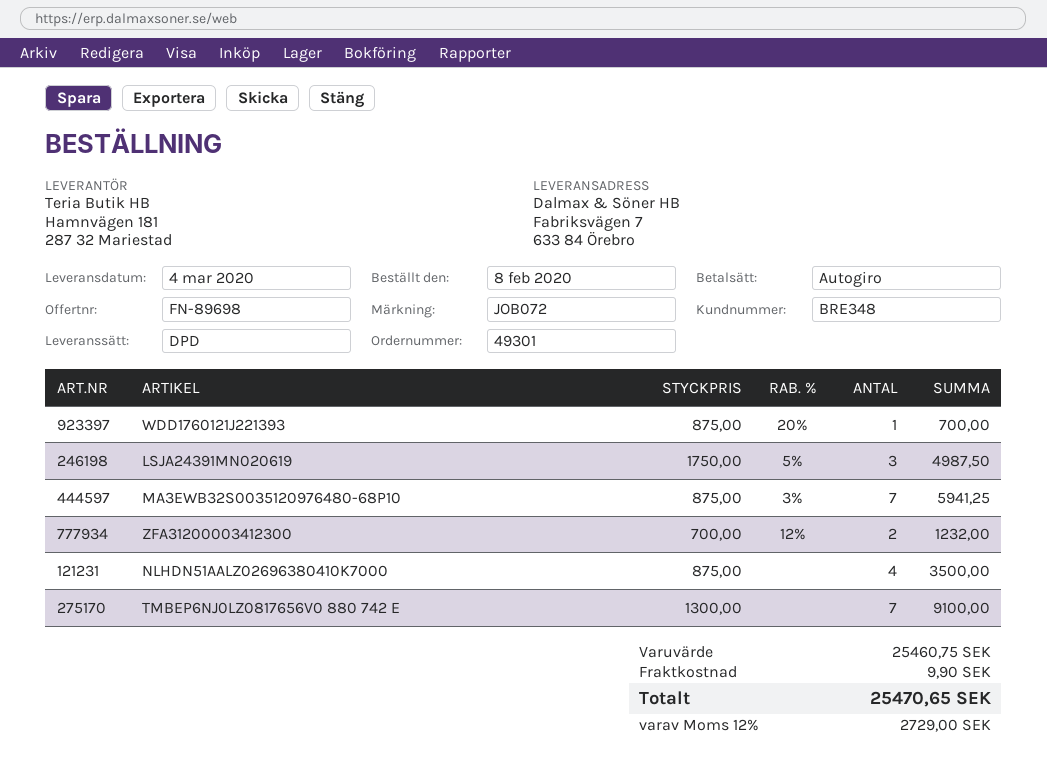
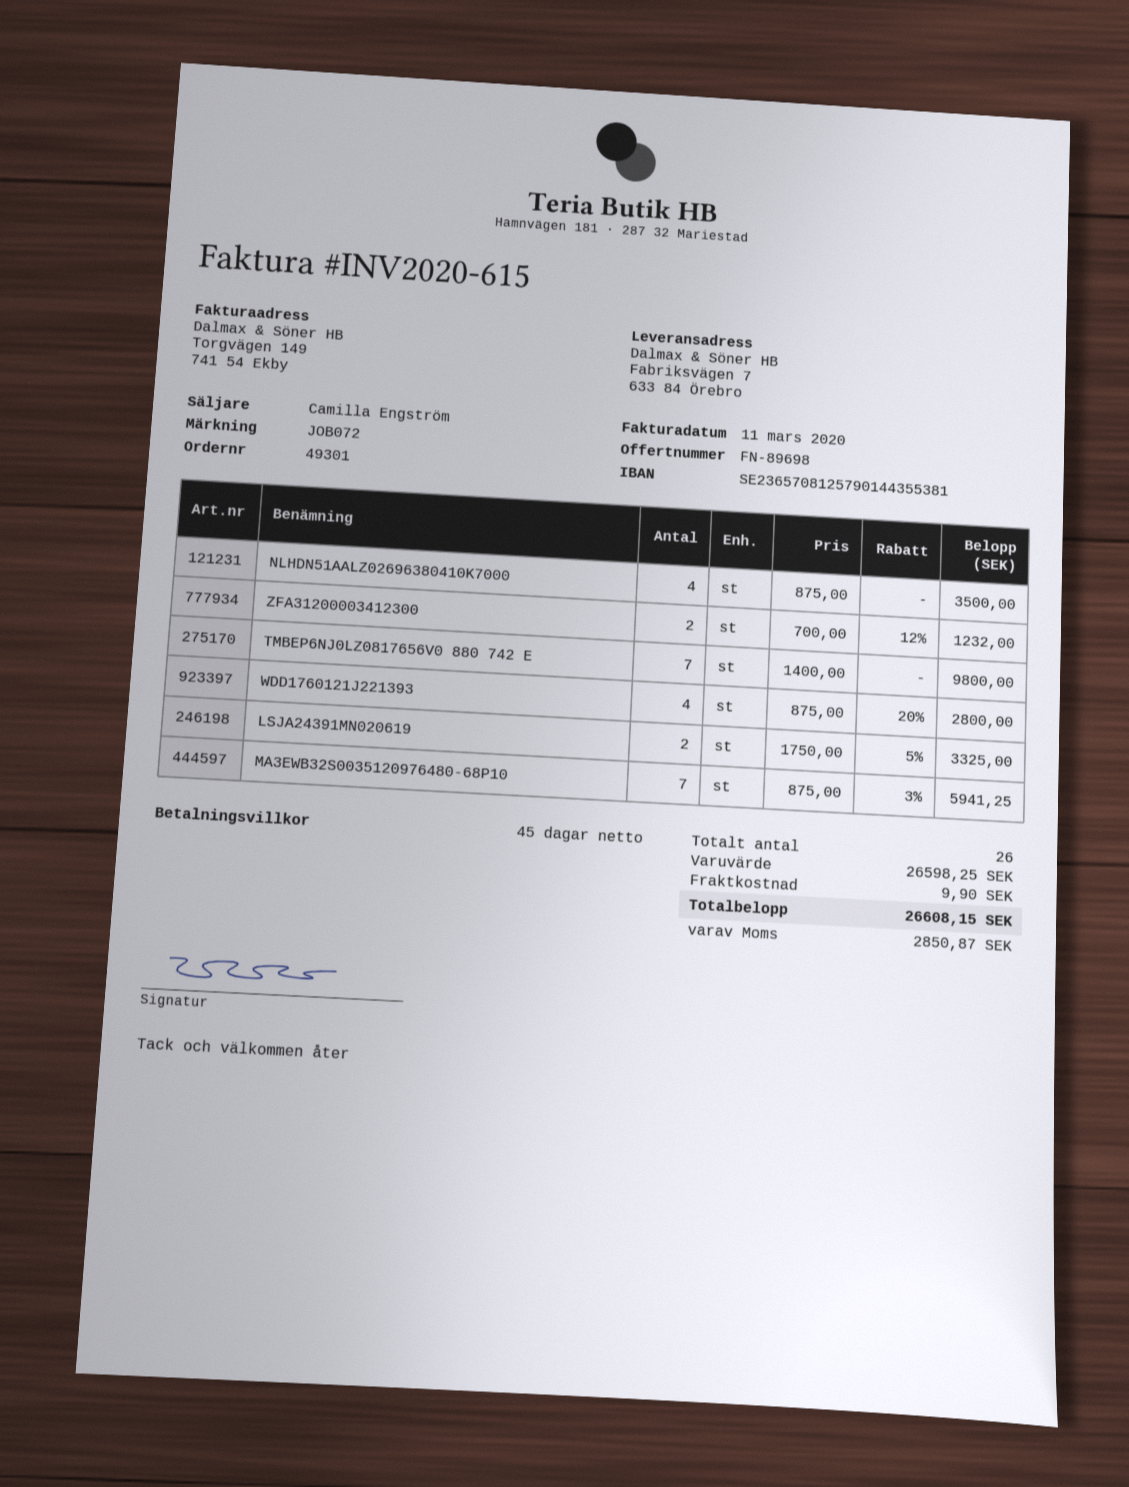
WDD1760121J221393: 1 x 875.00 - 20% = 700.00 -> 4 x 875.00 - 20% = 2800.00
LSJA24391MN020619: 3 x 1750.00 - 5% = 4987.50 -> 2 x 1750.00 - 5% = 3325.00
TMBEP6NJ0LZ0817656V0 880 742 E: 7 x 1300.00 = 9100.00 -> 7 x 1400.00 = 9800.00
subtotal: 25460.75 -> 26598.25
tax: 2729.00 -> 2850.87
total: 25470.65 -> 26608.15

